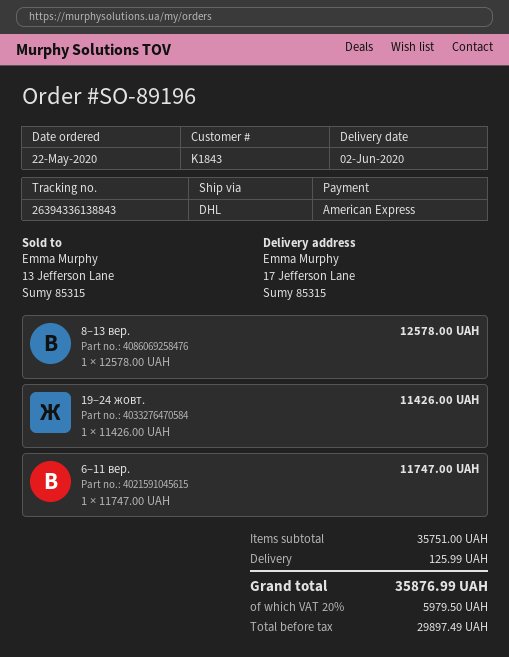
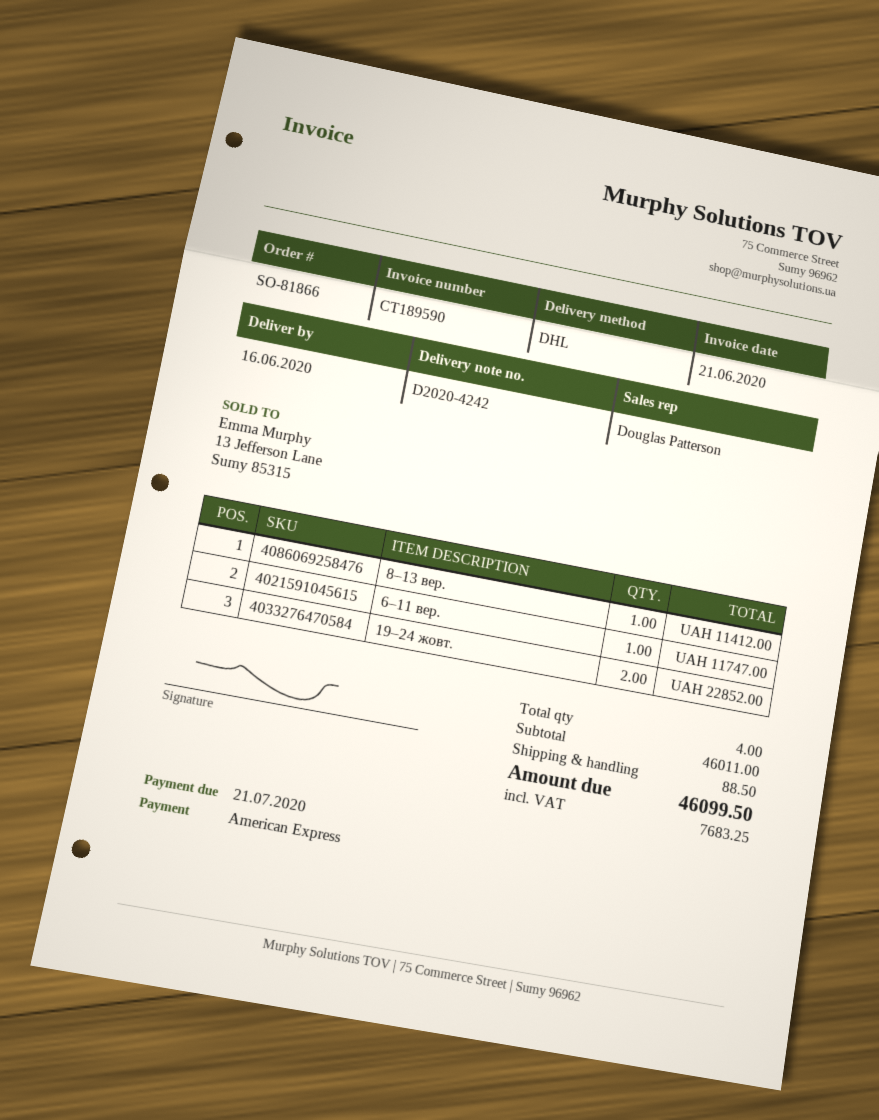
order number: SO-89196 -> SO-81866
delivery date: 2020-06-02 -> 2020-06-16
8–13 вер.: 1 for 12578.00 -> 1 for 11412.00
19–24 жовт.: 1 for 11426.00 -> 2 for 22852.00
subtotal: 35751.00 -> 46011.00
shipping: 125.99 -> 88.50
tax: 5979.50 -> 7683.25
total: 35876.99 -> 46099.50

